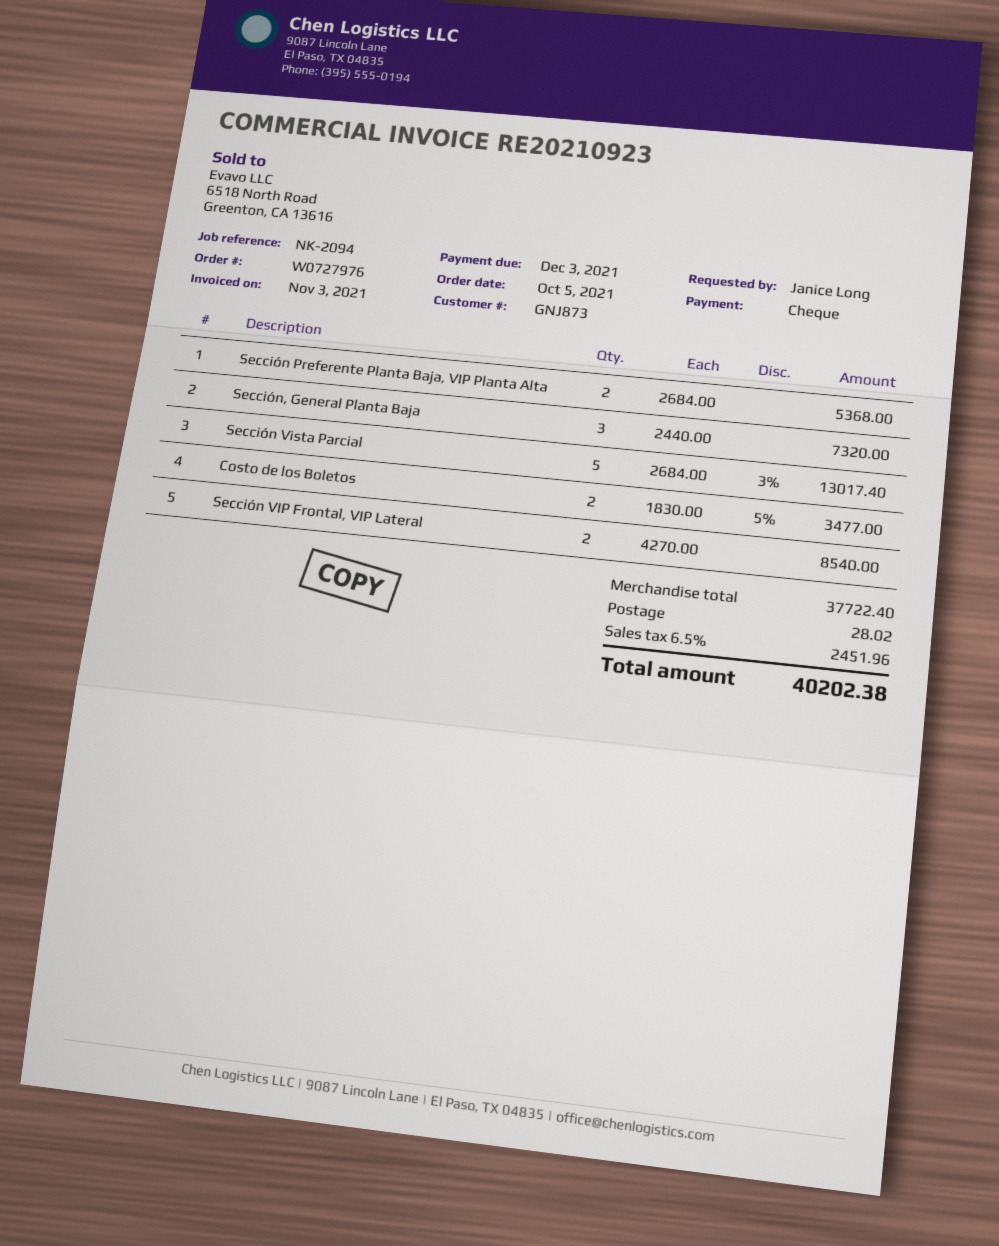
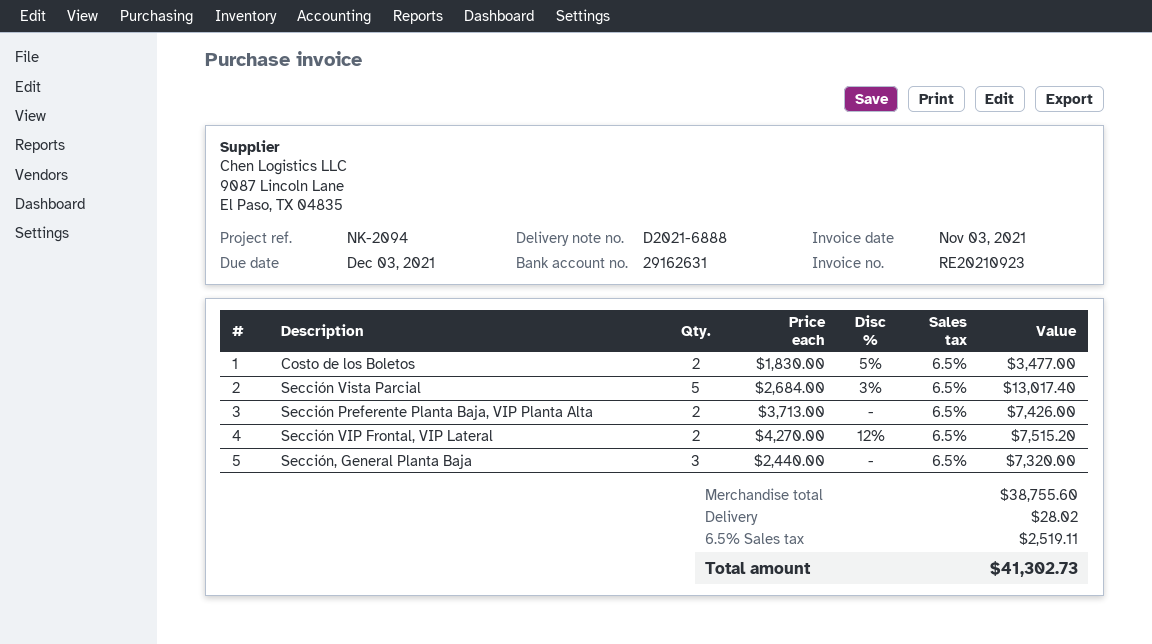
Sección Preferente Planta Baja, VIP Planta Alta: 2 x 2684.00 = 5368.00 -> 2 x 3713.00 = 7426.00
Sección VIP Frontal, VIP Lateral: 2 x 4270.00 = 8540.00 -> 2 x 4270.00 - 12% = 7515.20
subtotal: 37722.40 -> 38755.60
tax: 6.5% = 2451.96 -> 6.5% = 2519.11
total: 40202.38 -> 41302.73

